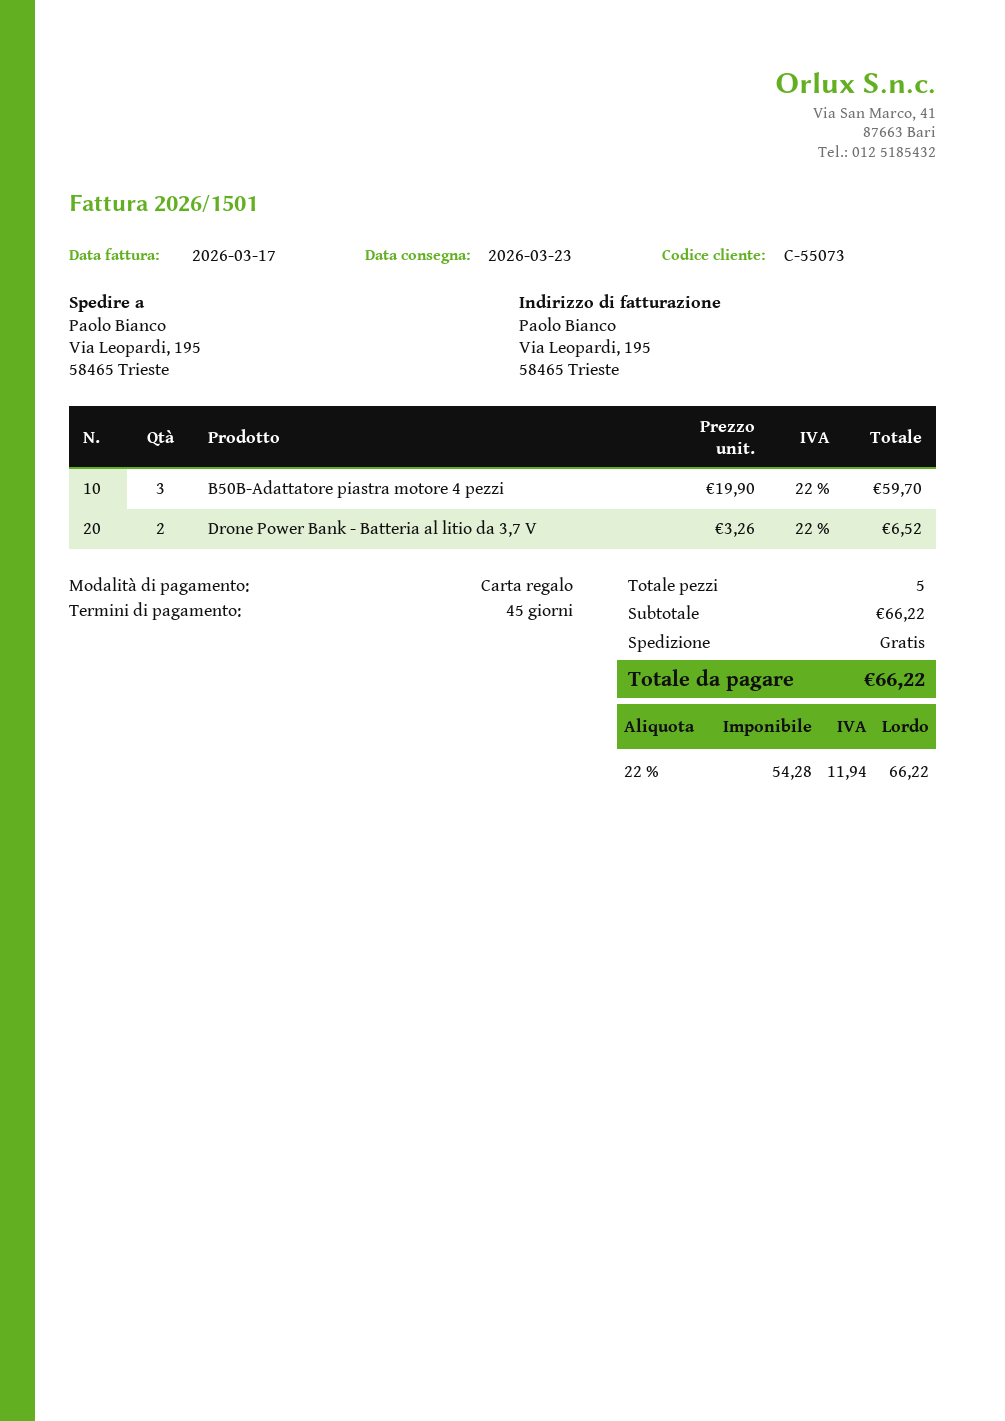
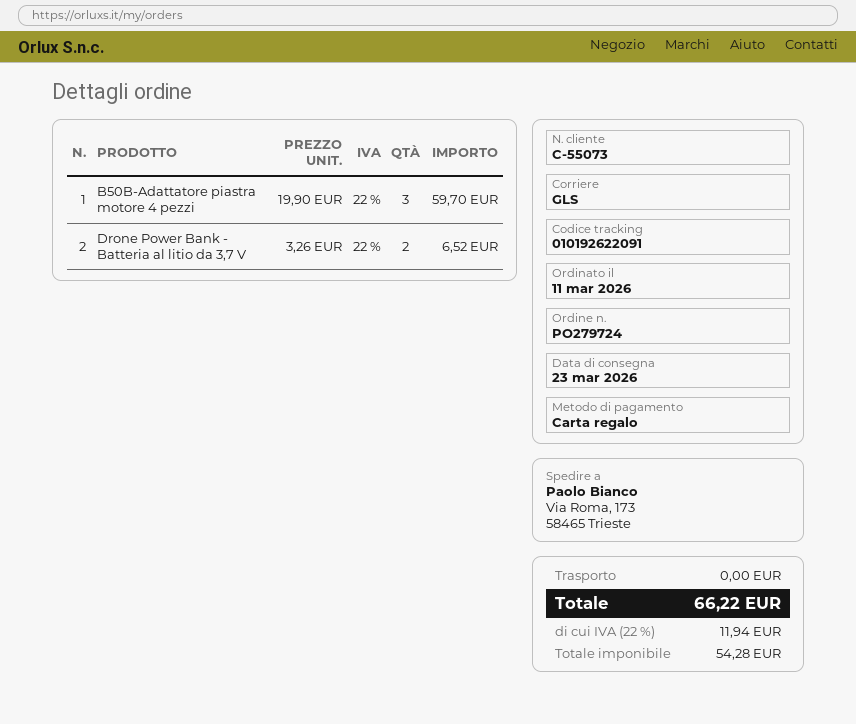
ship to: Via Leopardi, 195, 58465 Trieste -> Via Roma, 173, 58465 Trieste

